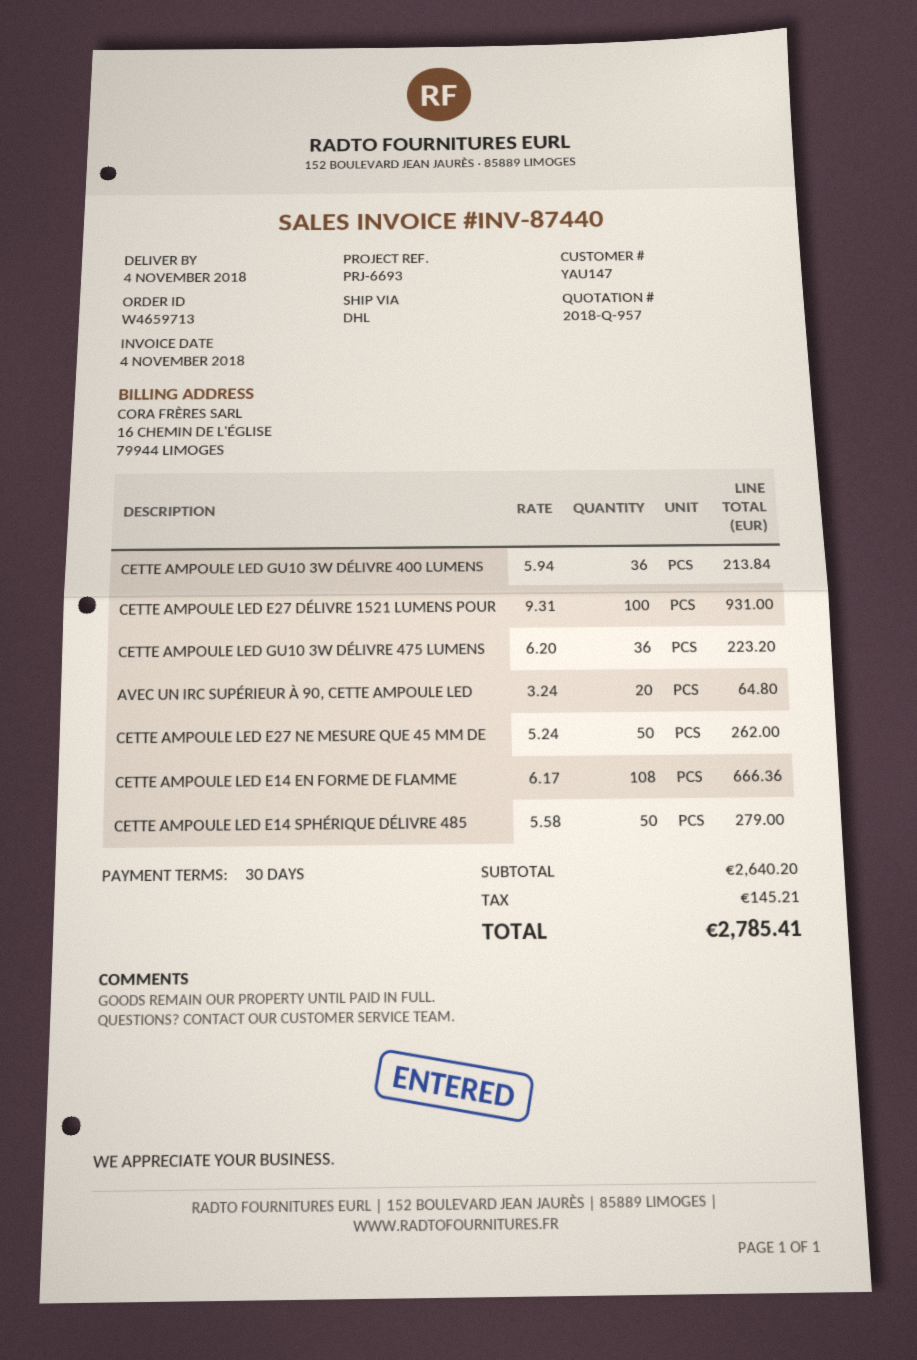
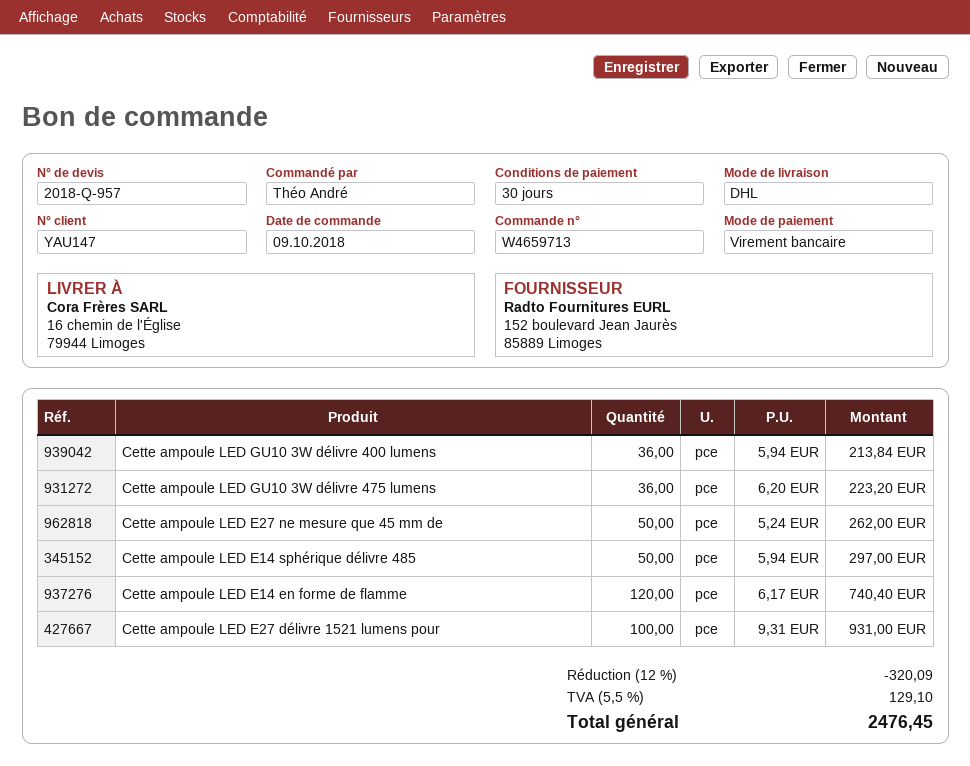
AVEC UN IRC SUPÉRIEUR À 90, CETTE AMPOULE LED: 20 x 3.24 = 64.80 -> none
CETTE AMPOULE LED E14 EN FORME DE FLAMME: 108 x 6.17 = 666.36 -> 120 x 6.17 = 740.40
CETTE AMPOULE LED E14 SPHÉRIQUE DÉLIVRE 485: 50 x 5.58 = 279.00 -> 50 x 5.94 = 297.00
discount: none -> 12% = 320.09
tax: 145.21 -> 129.10
total: 2785.41 -> 2476.45

